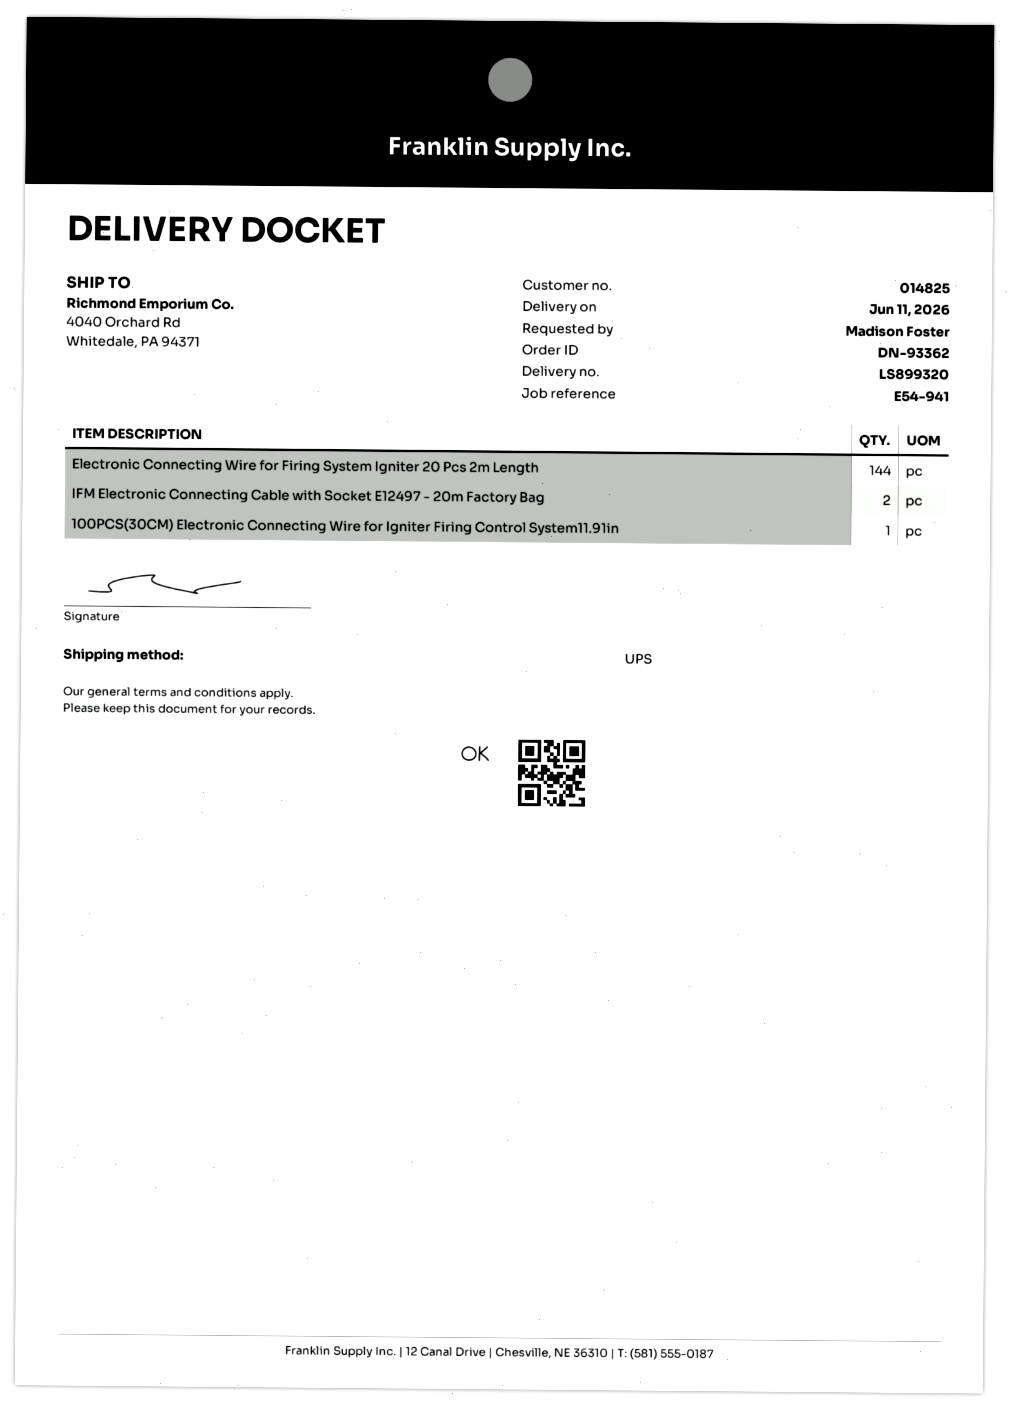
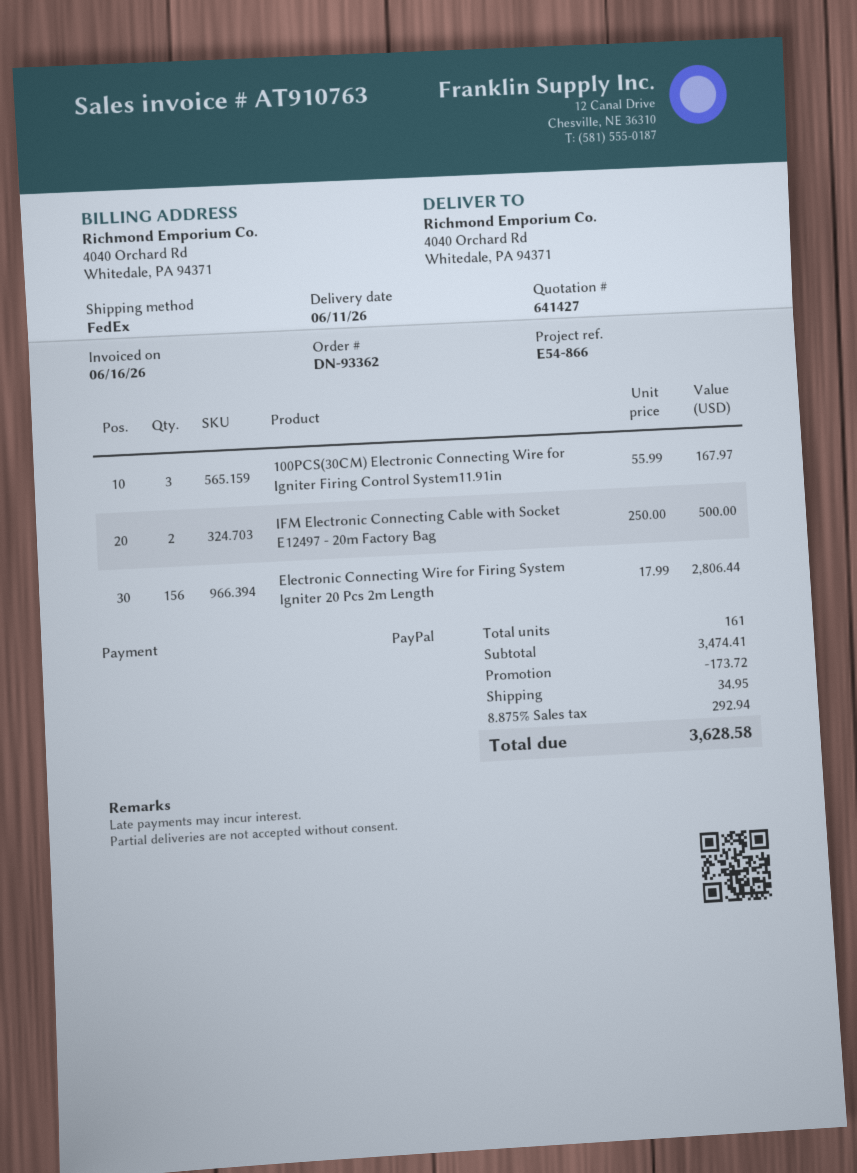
reference: E54-941 -> E54-866
shipping method: UPS -> FedEx
Electronic Connecting Wire for Firing System Igniter 20 Pcs 2m Length: 144 -> 156
100PCS(30CM) Electronic Connecting Wire for Igniter Firing Control System11.91in: 1 -> 3

